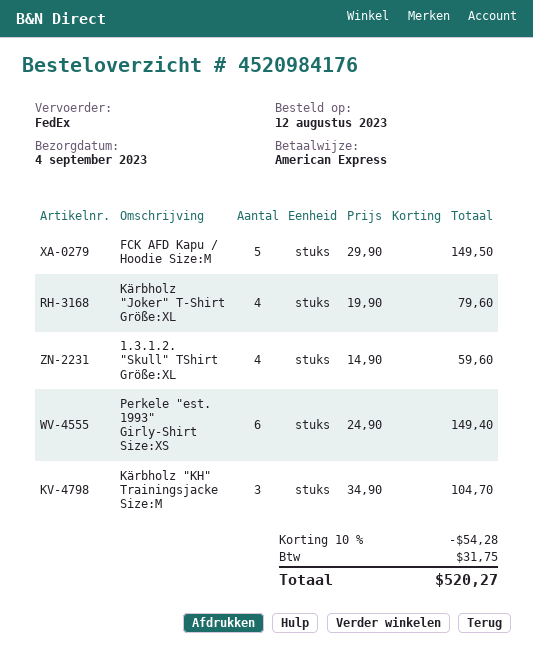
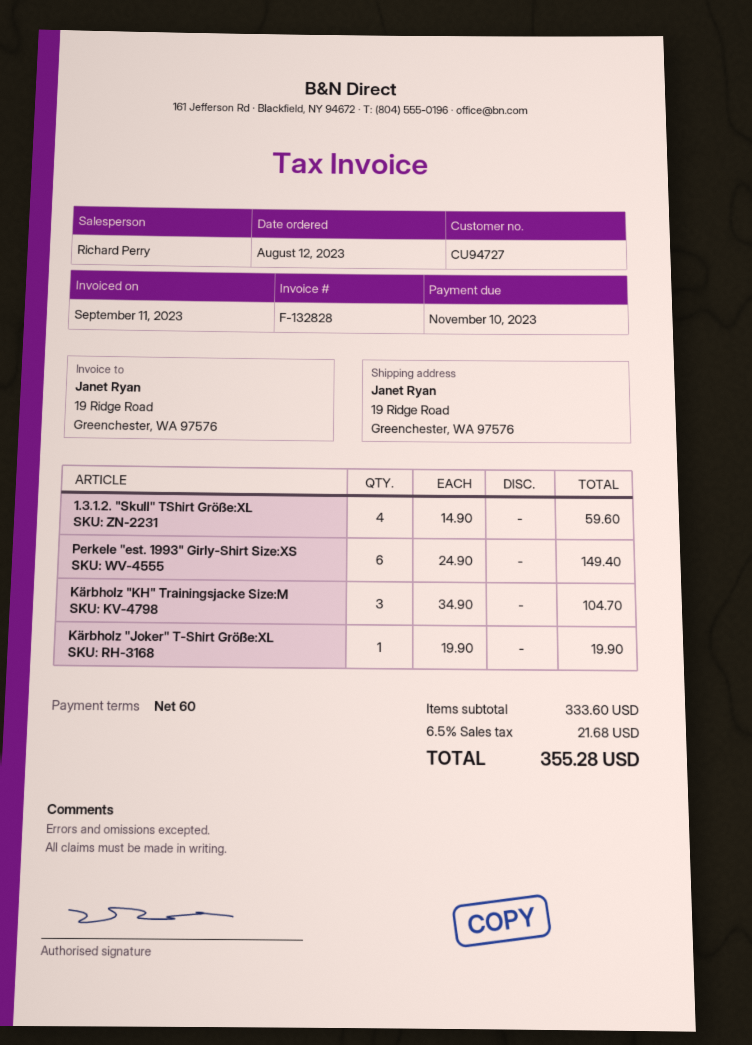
FCK AFD Kapu / Hoodie Size:M: 5 x 29.90 = 149.50 -> none
Kärbholz "Joker" T-Shirt Größe:XL: 4 x 19.90 = 79.60 -> 1 x 19.90 = 19.90
discount: 10% = 54.28 -> none
tax: 31.75 -> 21.68
total: 520.27 -> 355.28

